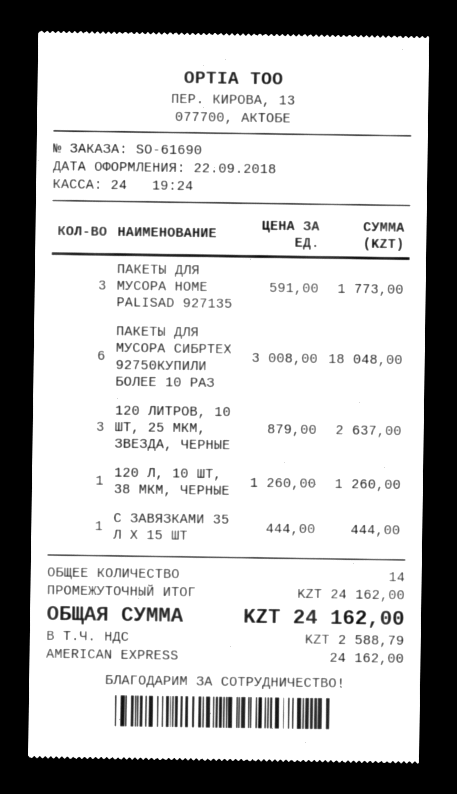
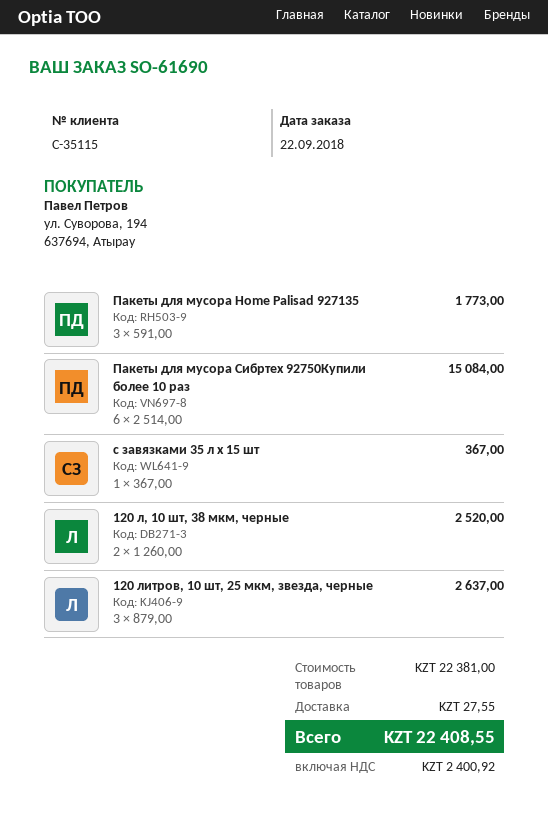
ПАКЕТЫ ДЛЯ МУСОРА СИБРТЕХ 92750КУПИЛИ БОЛЕЕ 10 РАЗ: 6 x 3008.00 = 18048.00 -> 6 x 2514.00 = 15084.00
120 Л, 10 ШТ, 38 МКМ, ЧЕРНЫЕ: 1 x 1260.00 = 1260.00 -> 2 x 1260.00 = 2520.00
С ЗАВЯЗКАМИ 35 Л X 15 ШТ: 1 x 444.00 = 444.00 -> 1 x 367.00 = 367.00
subtotal: 24162.00 -> 22381.00
shipping: none -> 27.55
tax: 2588.79 -> 2400.92
total: 24162.00 -> 22408.55

